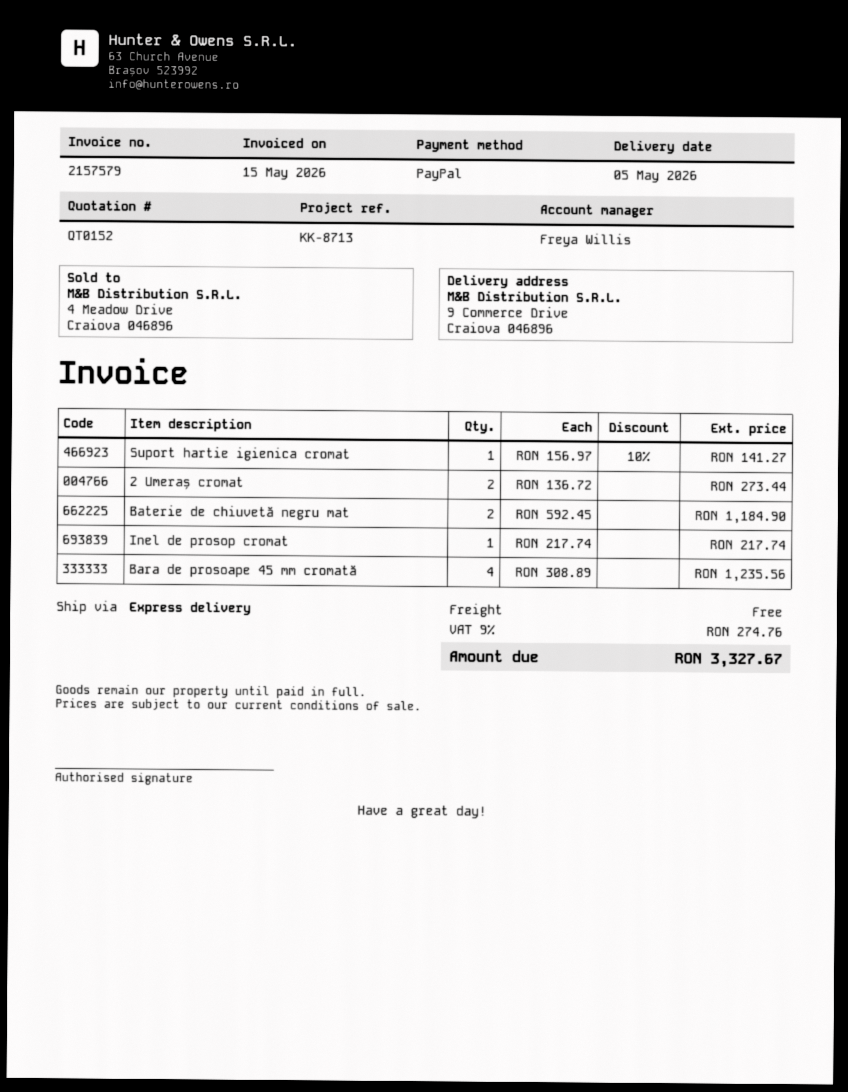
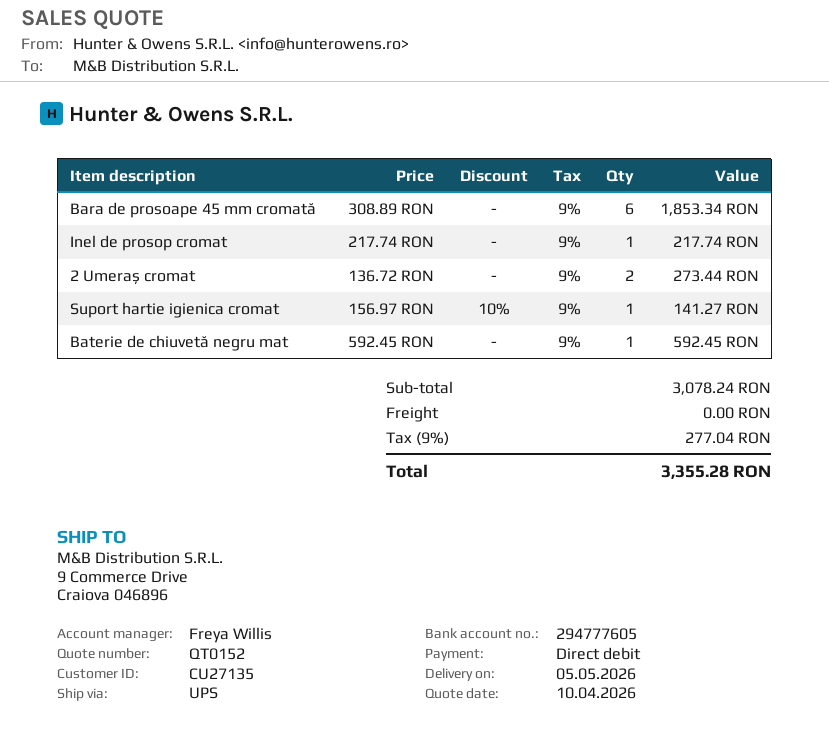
payment method: PayPal -> direct debit
shipping method: express -> UPS
Baterie de chiuvetă negru mat: 2 x 592.45 = 1184.90 -> 1 x 592.45 = 592.45
Bara de prosoape 45 mm cromată: 4 x 308.89 = 1235.56 -> 6 x 308.89 = 1853.34
tax: 9% = 274.76 -> 9% = 277.04
total: 3327.67 -> 3355.28

